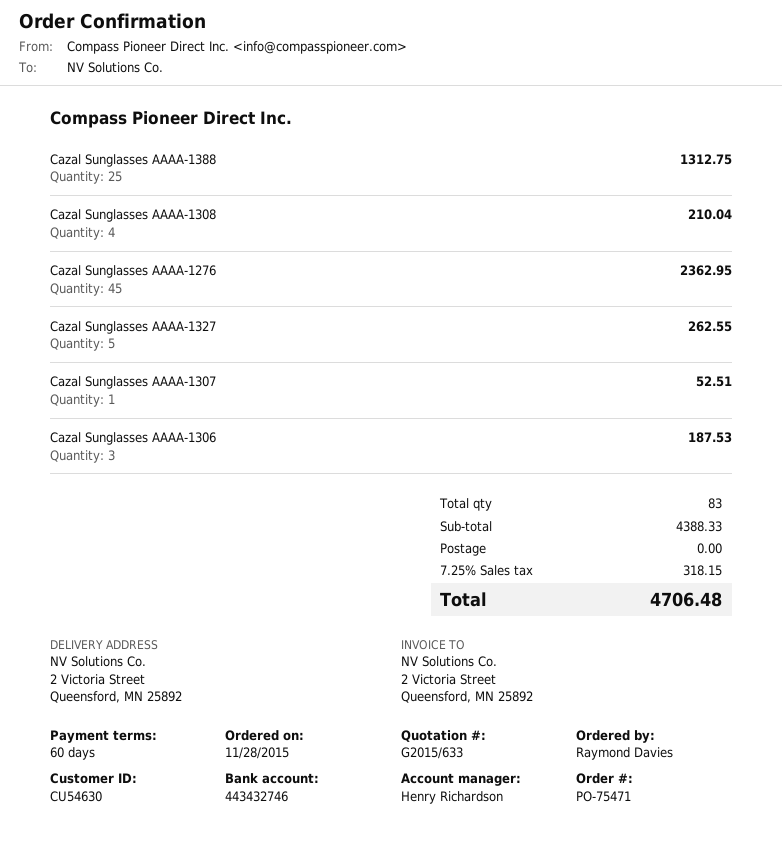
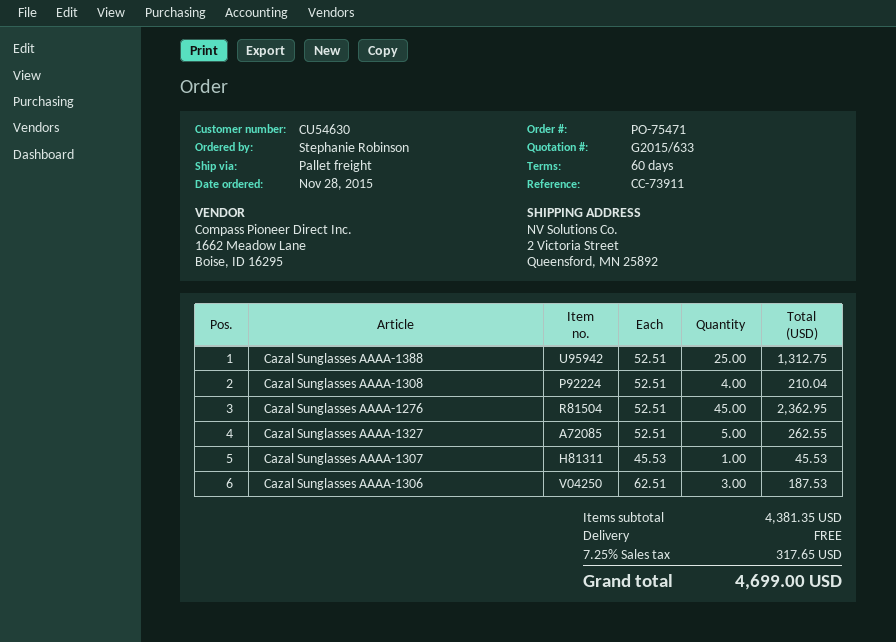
ordered by: Raymond Davies -> Stephanie Robinson
Cazal Sunglasses AAAA-1307: 1 for 52.51 -> 1 for 45.53
subtotal: 4388.33 -> 4381.35
tax: 7.25% = 318.15 -> 7.25% = 317.65
total: 4706.48 -> 4699.00

